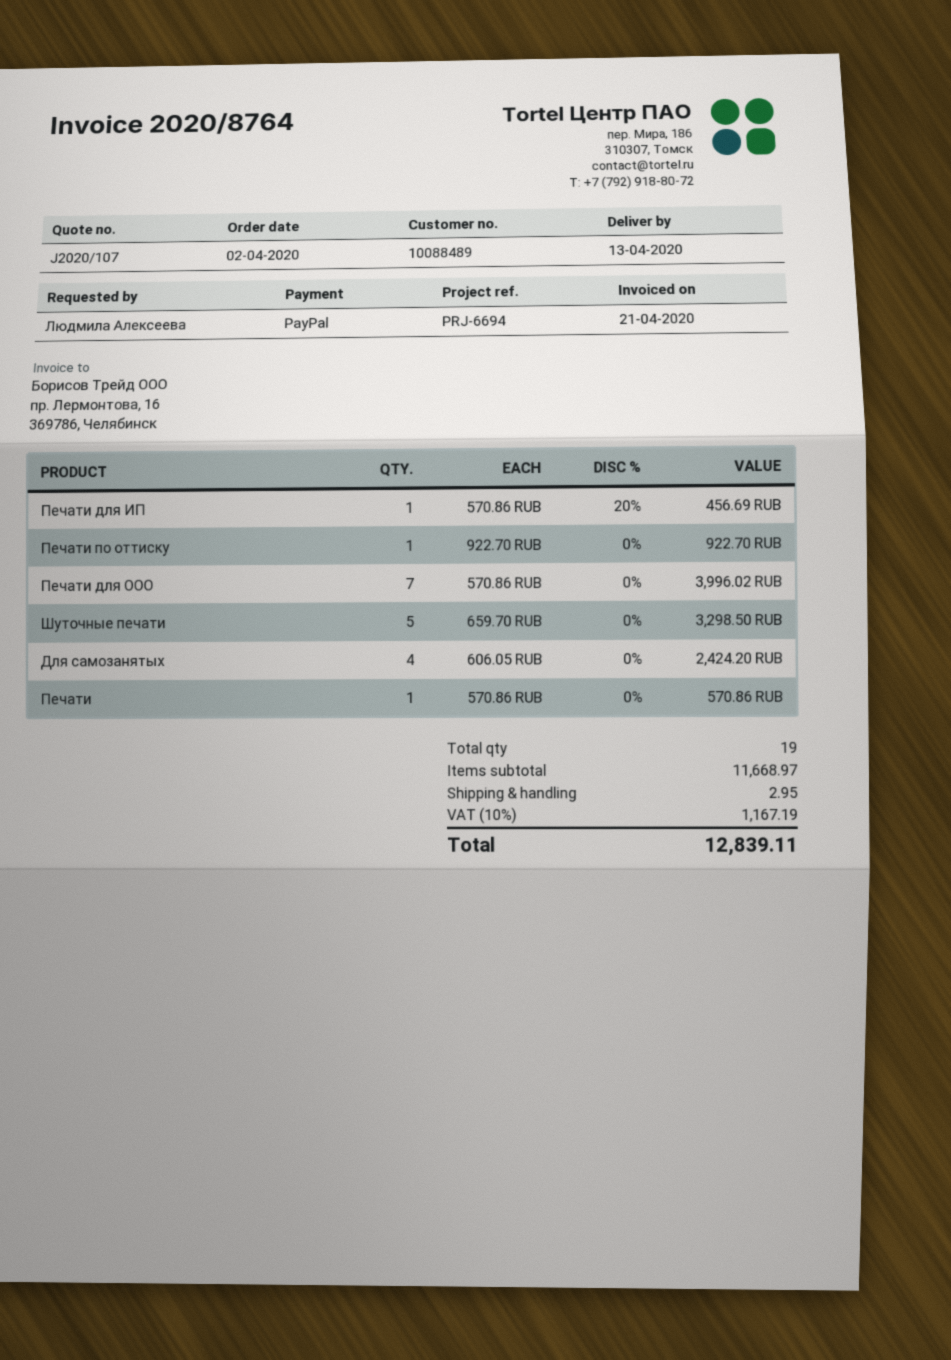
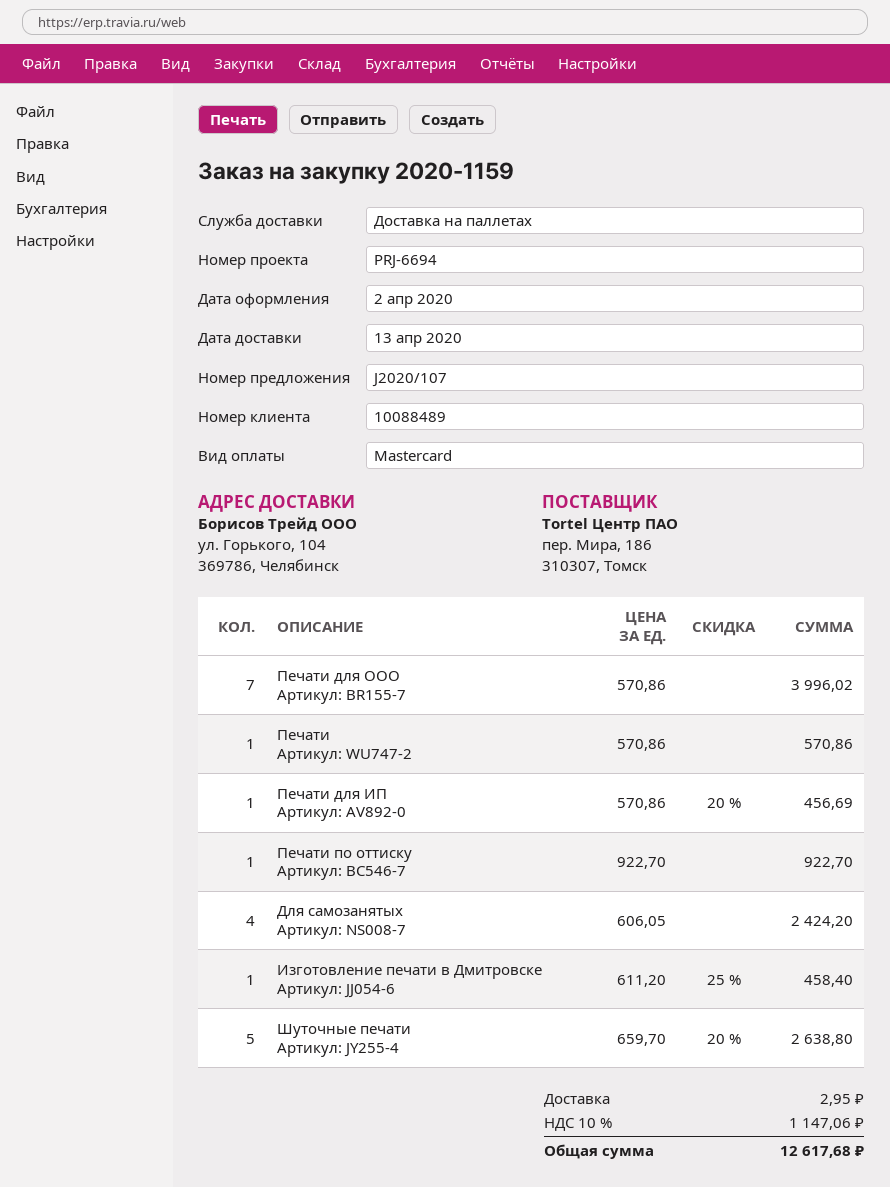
payment method: PayPal -> Mastercard
Шуточные печати: 5 x 659.70 = 3298.50 -> 5 x 659.70 - 20% = 2638.80
Изготовление печати в Дмитровске: none -> 1 x 611.20 - 25% = 458.40
tax: 10% = 1167.19 -> 10% = 1147.06
total: 12839.11 -> 12617.68

